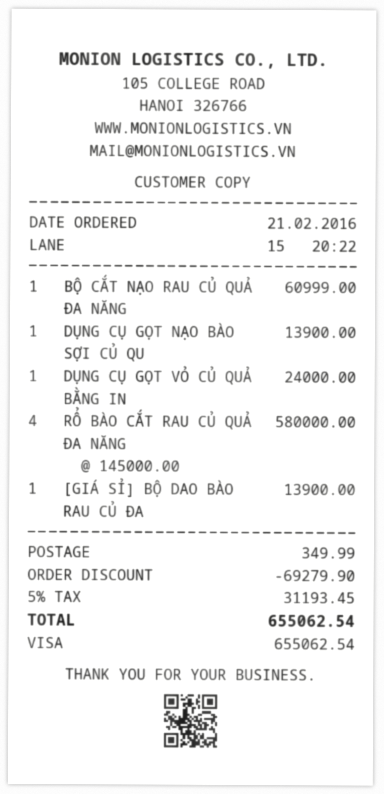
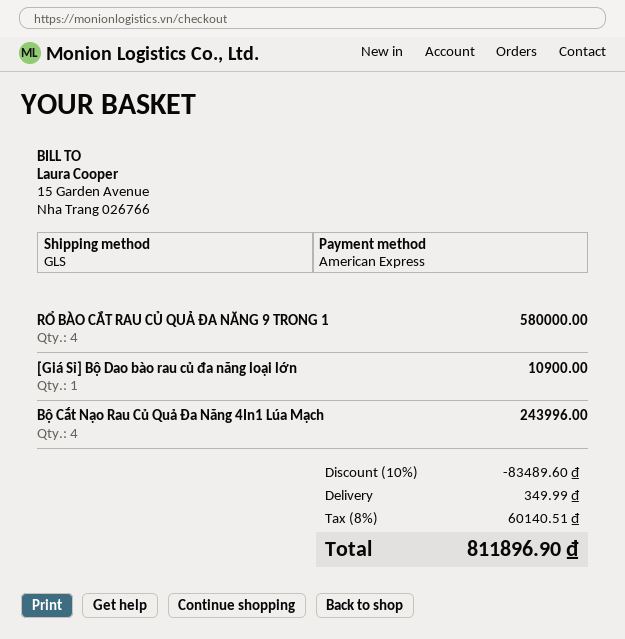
payment method: Visa -> American Express
BỘ CẮT NẠO RAU CỦ QUẢ ĐA NĂNG: 1 for 60999.00 -> 4 for 243996.00
DỤNG CỤ GỌT NẠO BÀO SỢI CỦ QU: 1 for 13900.00 -> none
DỤNG CỤ GỌT VỎ CỦ QUẢ BẰNG IN: 1 for 24000.00 -> none
[GIÁ SỈ] BỘ DAO BÀO RAU CỦ ĐA: 1 for 13900.00 -> 1 for 10900.00
discount: 69279.90 -> 83489.60
tax: 5% = 31193.45 -> 8% = 60140.51
total: 655062.54 -> 811896.90

